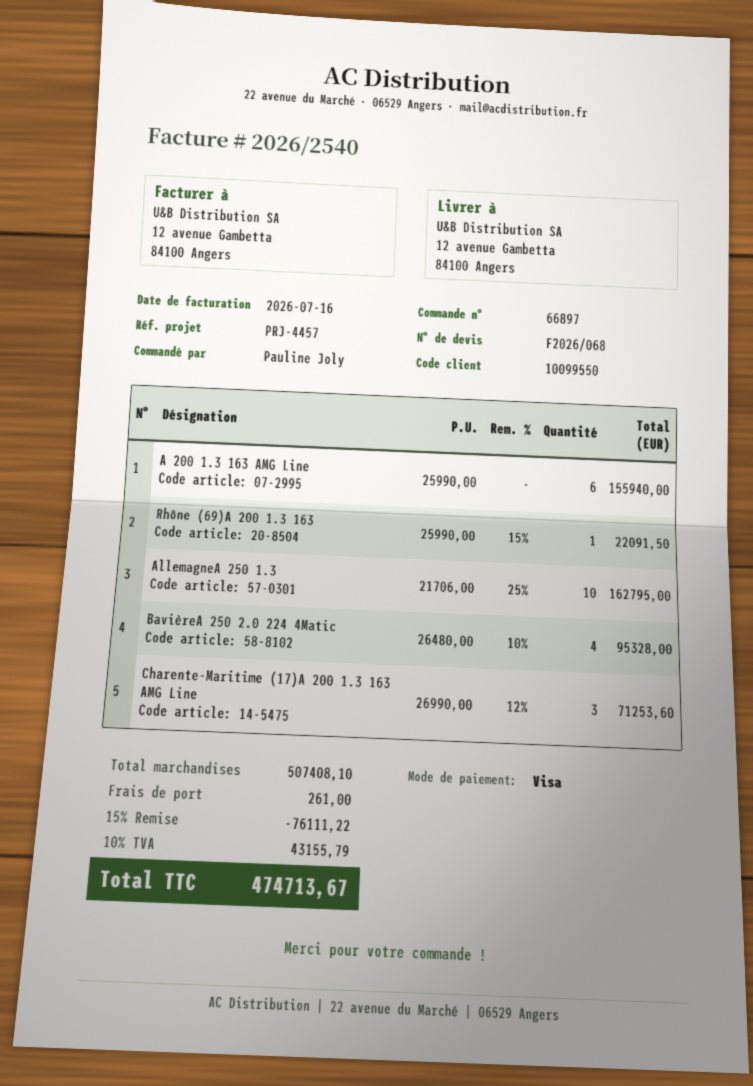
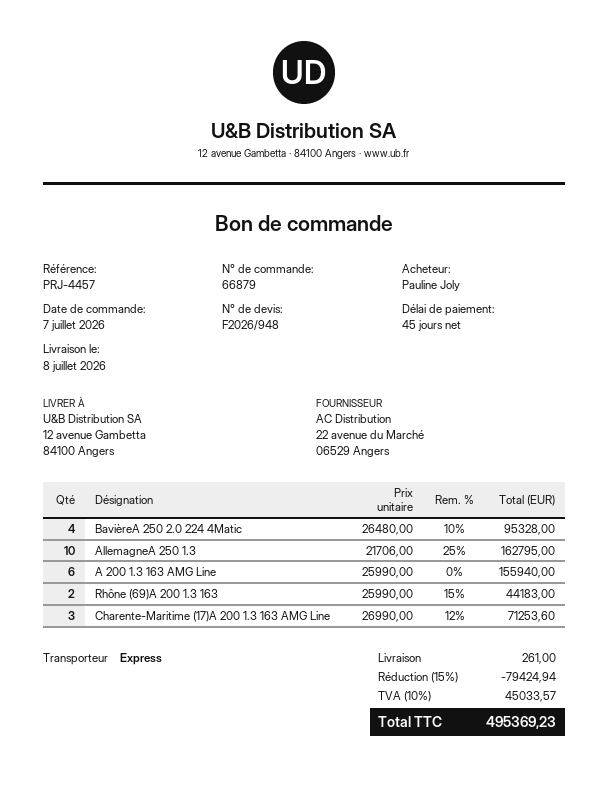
quote number: F2026/068 -> F2026/948
order number: 66897 -> 66879
Rhône (69)A 200 1.3 163: 1 x 25990.00 - 15% = 22091.50 -> 2 x 25990.00 - 15% = 44183.00
discount: 15% = 76111.22 -> 15% = 79424.94
tax: 10% = 43155.79 -> 10% = 45033.57
total: 474713.67 -> 495369.23

